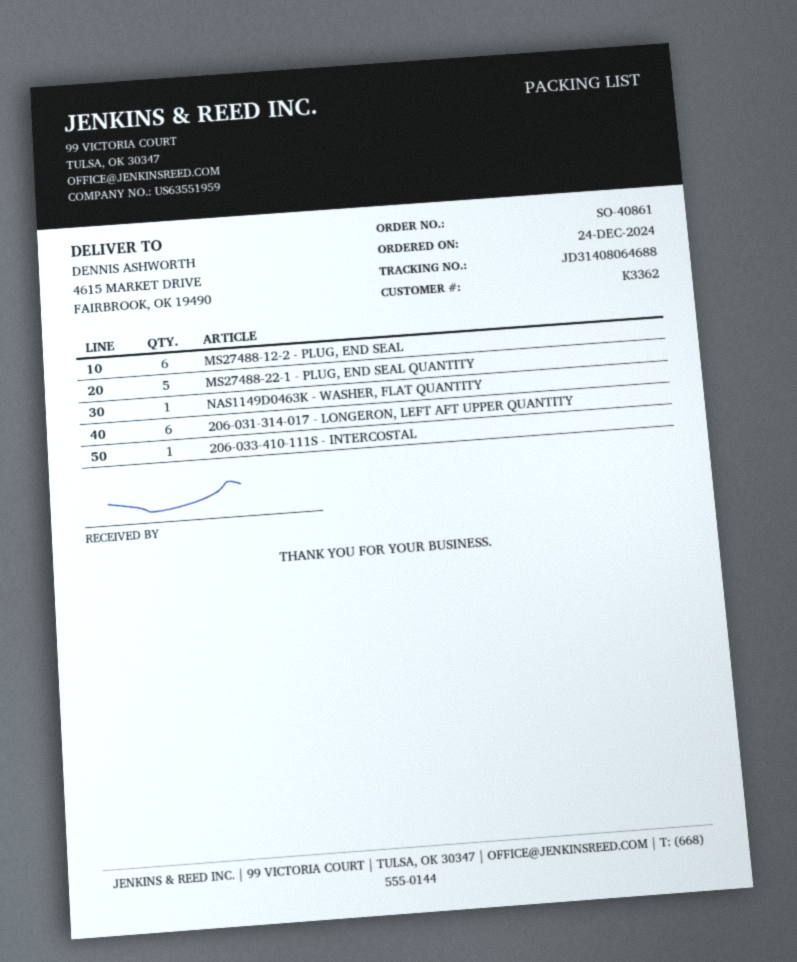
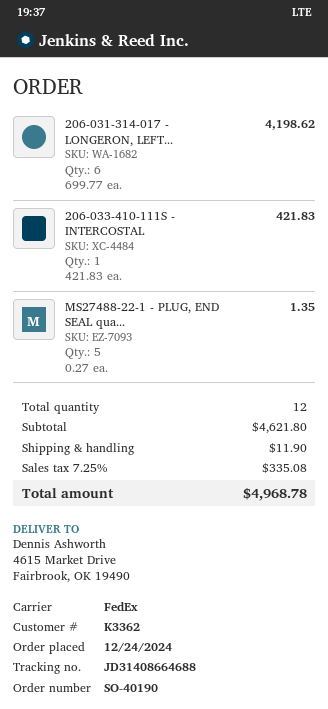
order number: SO-40861 -> SO-40190
tracking number: JD31408064688 -> JD31408664688
MS27488-12-2 - PLUG, END SEAL: 6 -> none
NAS1149D0463K - WASHER, FLAT QUANTITY: 1 -> none

